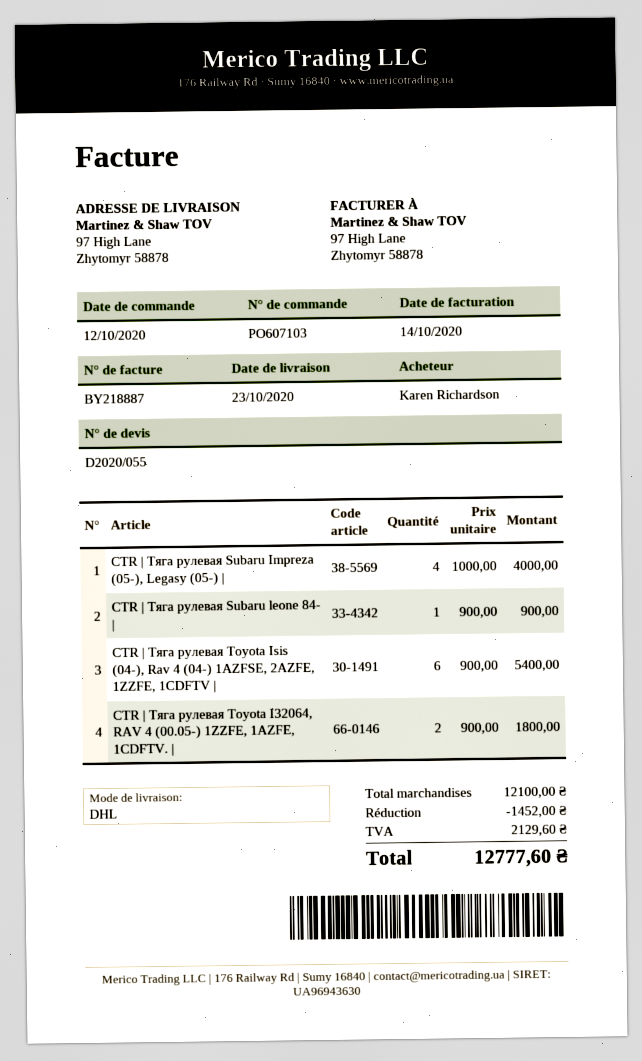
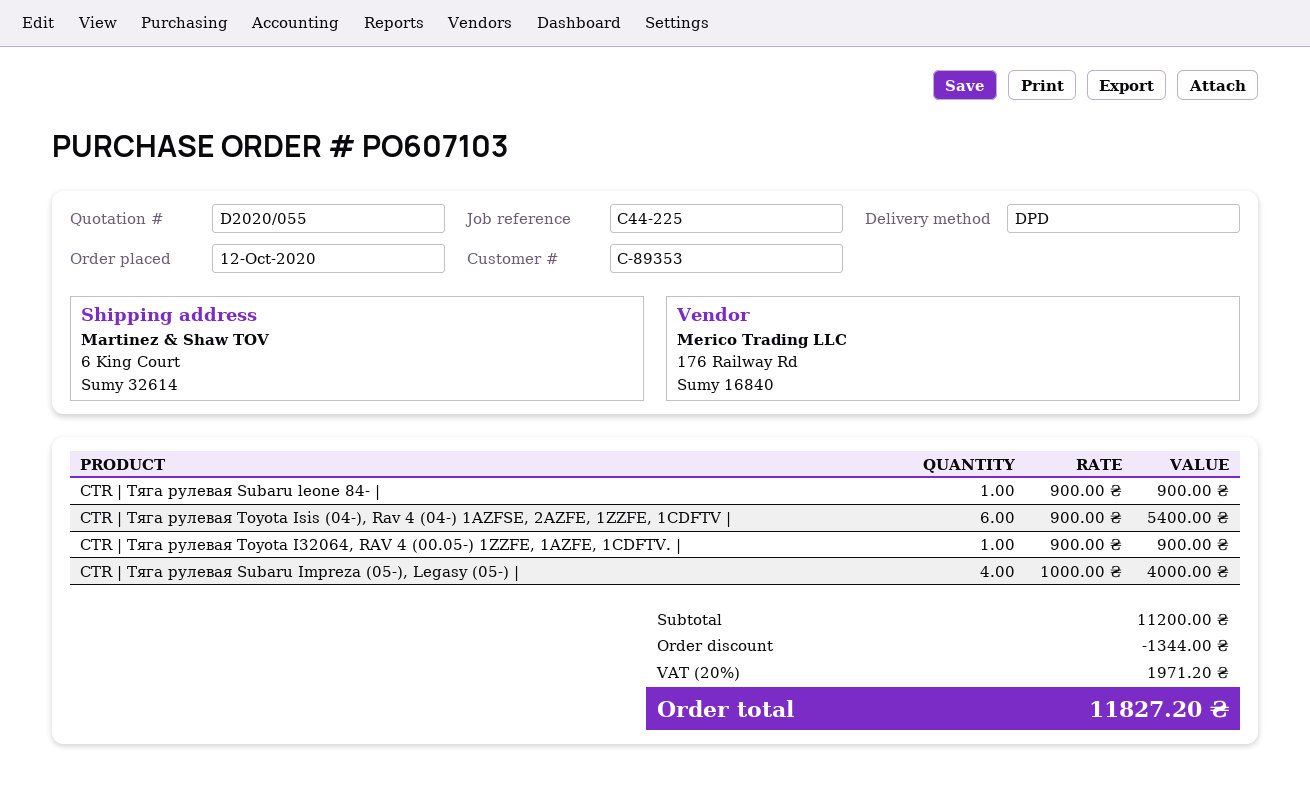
shipping method: DHL -> DPD
ship to: 97 High Lane, Zhytomyr 58878 -> 6 King Court, Sumy 32614
CTR | Тяга рулевая Toyota I32064, RAV 4 (00.05-) 1ZZFE, 1AZFE, 1CDFTV. |: 2 x 900.00 = 1800.00 -> 1 x 900.00 = 900.00
subtotal: 12100.00 -> 11200.00
discount: 1452.00 -> 1344.00
tax: 2129.60 -> 1971.20
total: 12777.60 -> 11827.20

